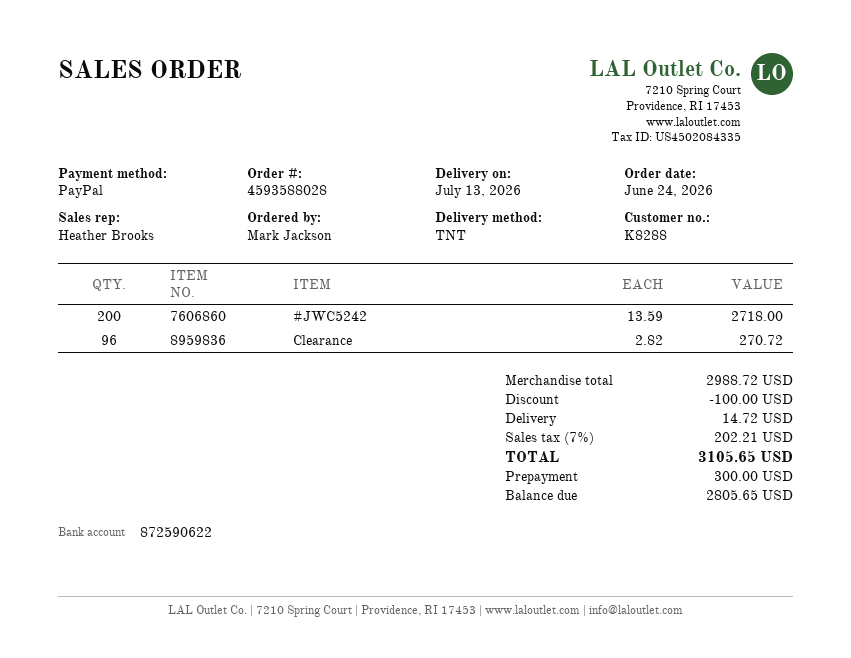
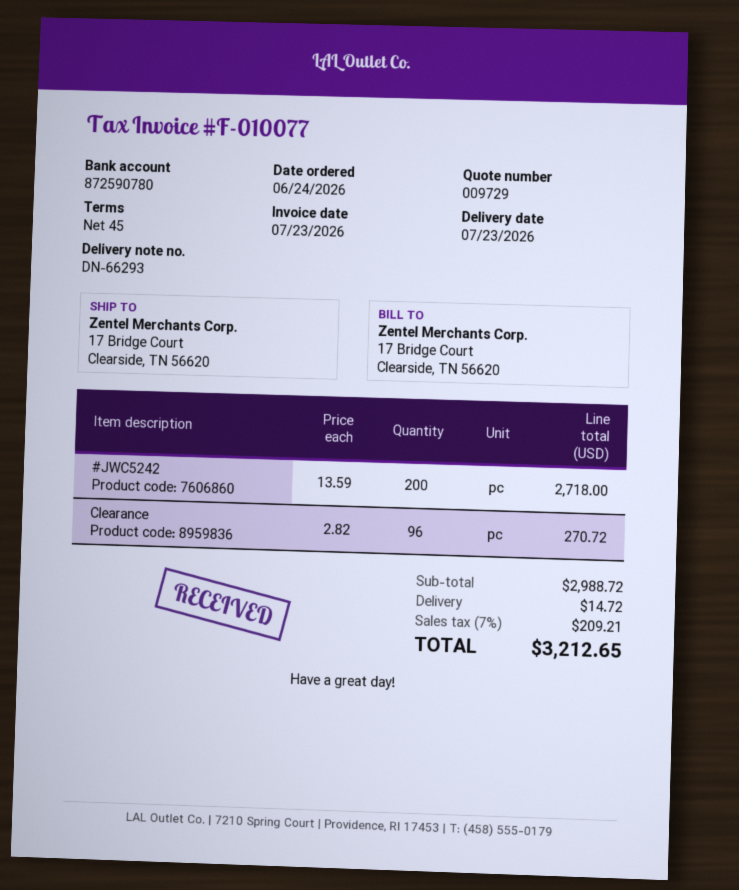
delivery date: 2026-07-13 -> 2026-07-23
bank account: 872590622 -> 872590780
discount: 100.00 -> none
tax: 7% = 202.21 -> 7% = 209.21
total: 3105.65 -> 3212.65

